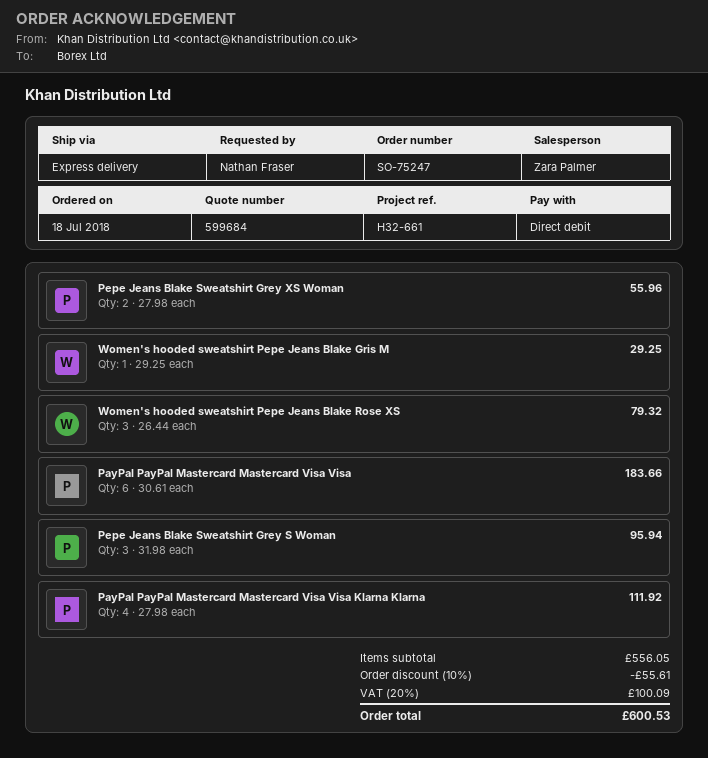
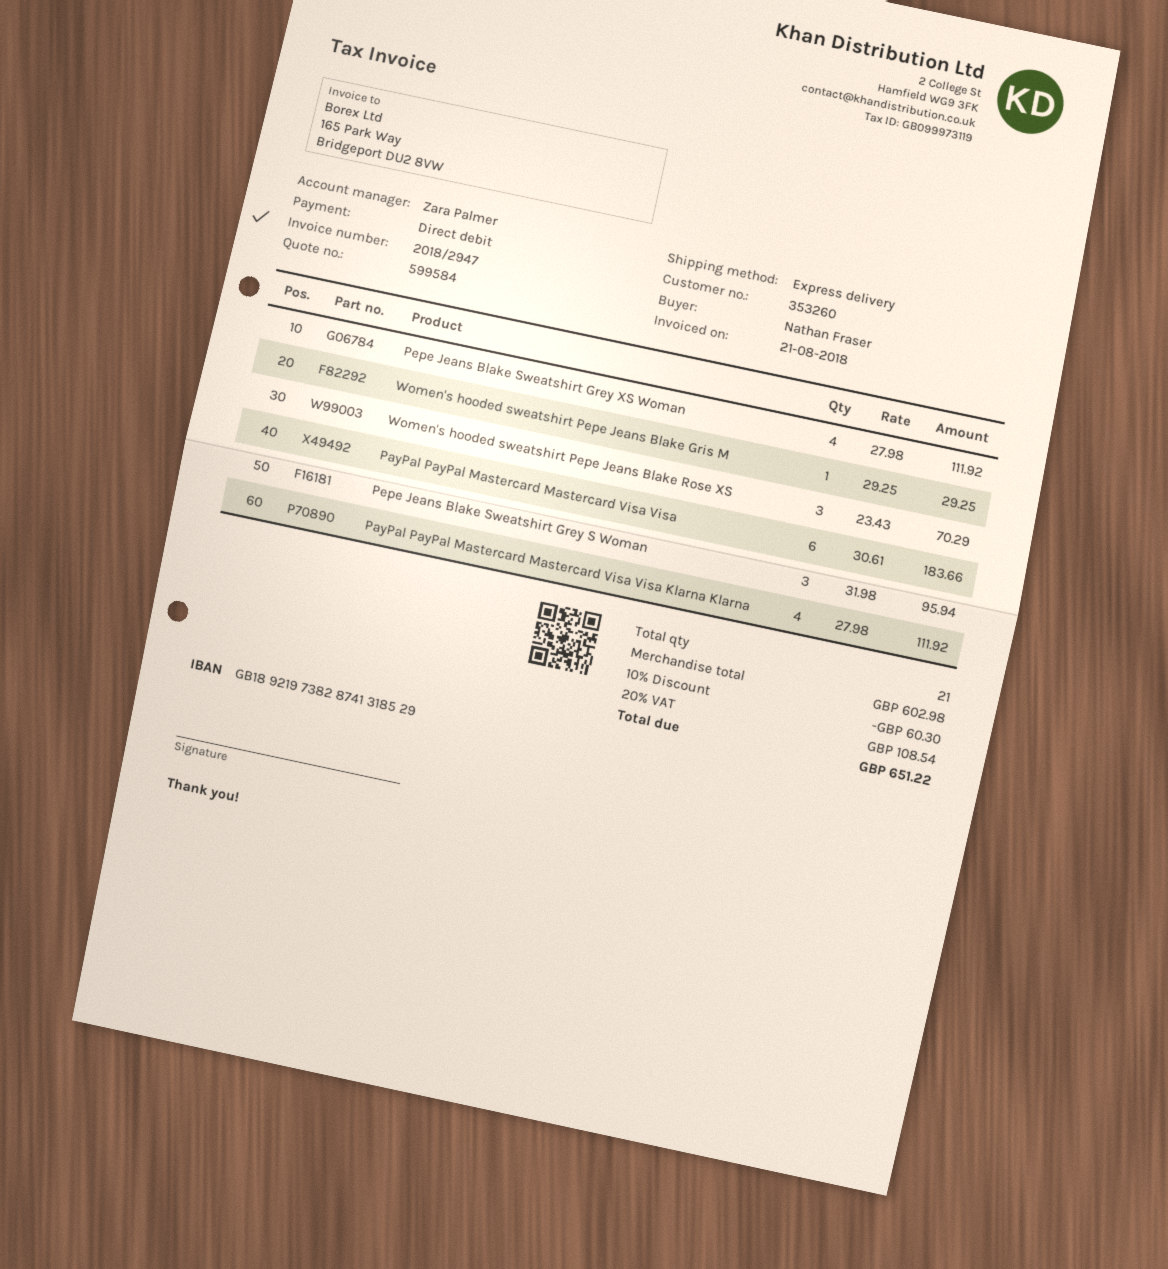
quote number: 599684 -> 599584
Pepe Jeans Blake Sweatshirt Grey XS Woman: 2 x 27.98 = 55.96 -> 4 x 27.98 = 111.92
Women's hooded sweatshirt Pepe Jeans Blake Rose XS: 3 x 26.44 = 79.32 -> 3 x 23.43 = 70.29
subtotal: 556.05 -> 602.98
discount: 10% = 55.61 -> 10% = 60.30
tax: 20% = 100.09 -> 20% = 108.54
total: 600.53 -> 651.22

